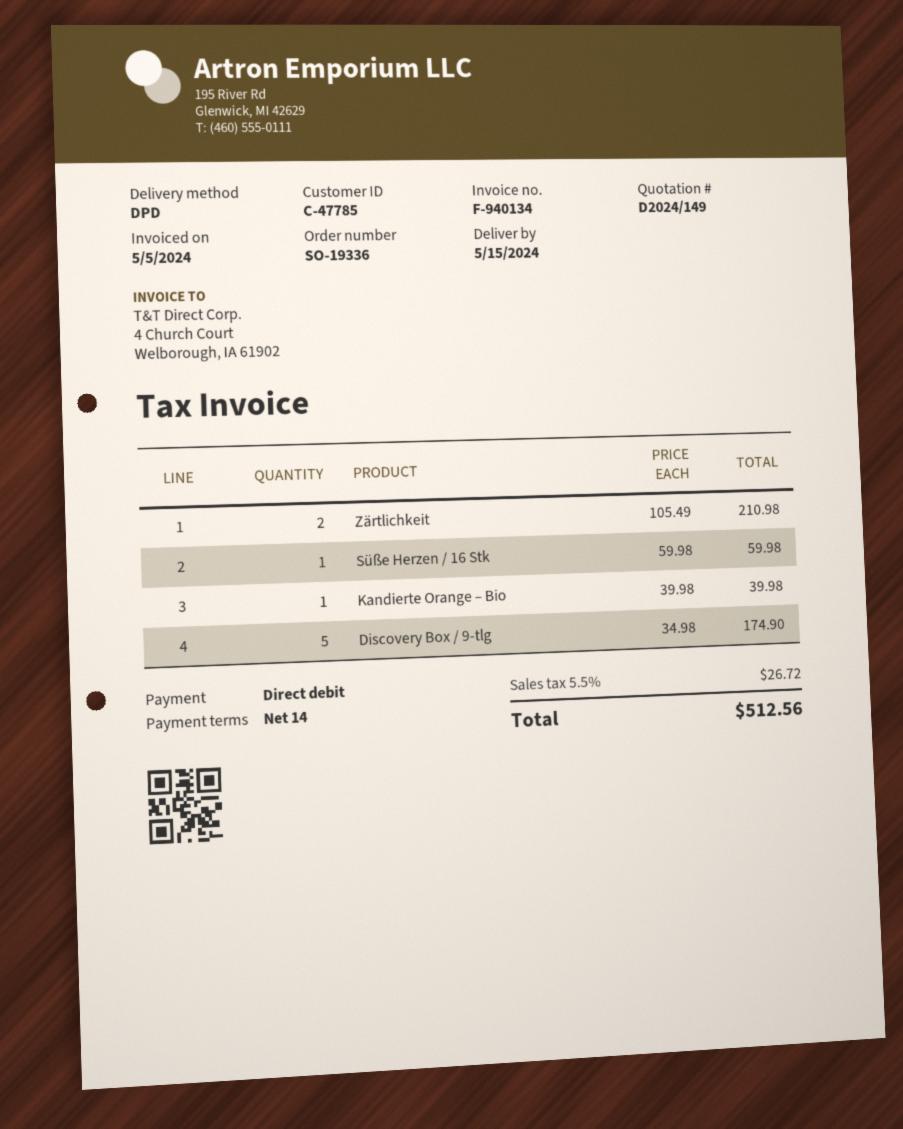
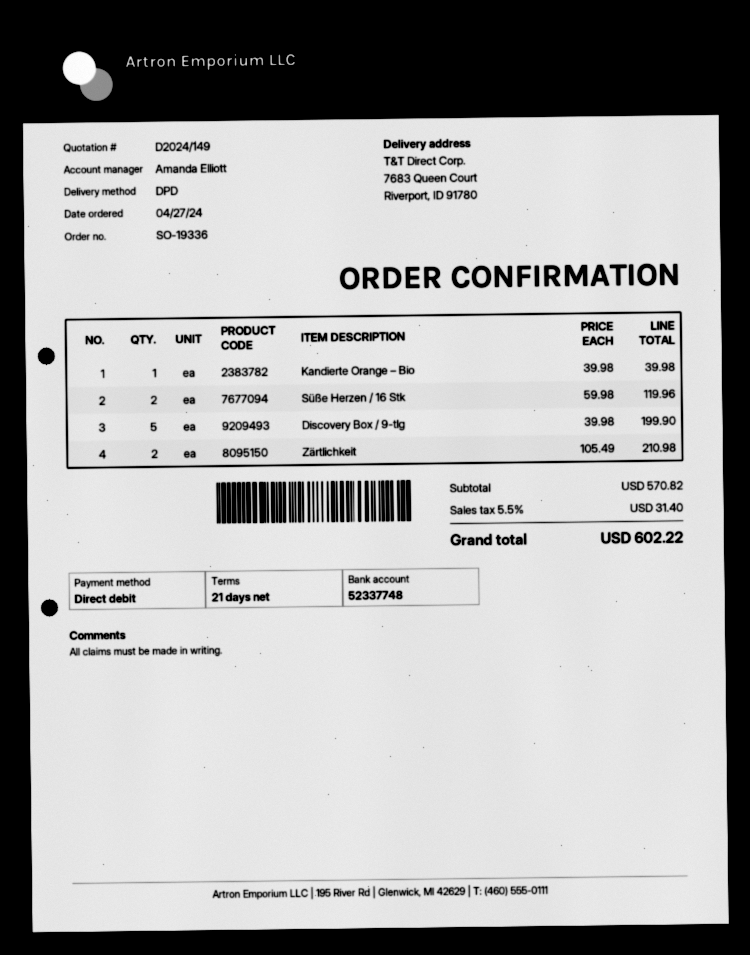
payment terms: 14 days -> 21 days
Süße Herzen / 16 Stk: 1 x 59.98 = 59.98 -> 2 x 59.98 = 119.96
Discovery Box / 9-tlg: 5 x 34.98 = 174.90 -> 5 x 39.98 = 199.90
tax: 5.5% = 26.72 -> 5.5% = 31.40
total: 512.56 -> 602.22

